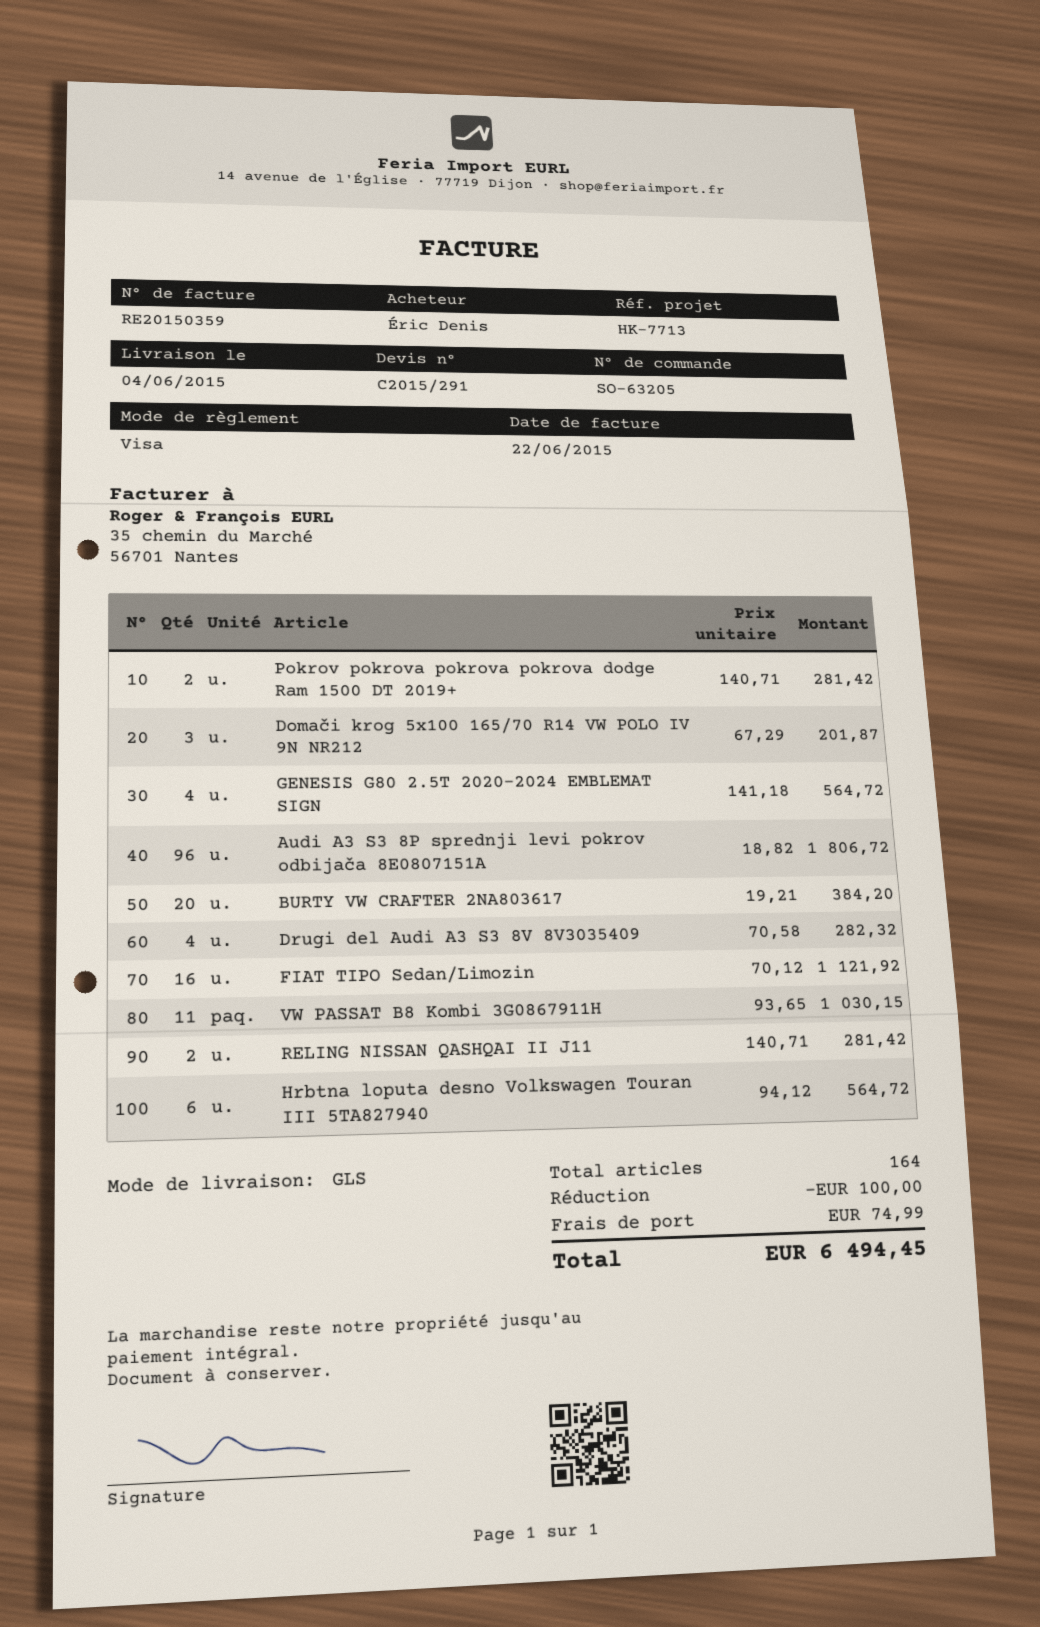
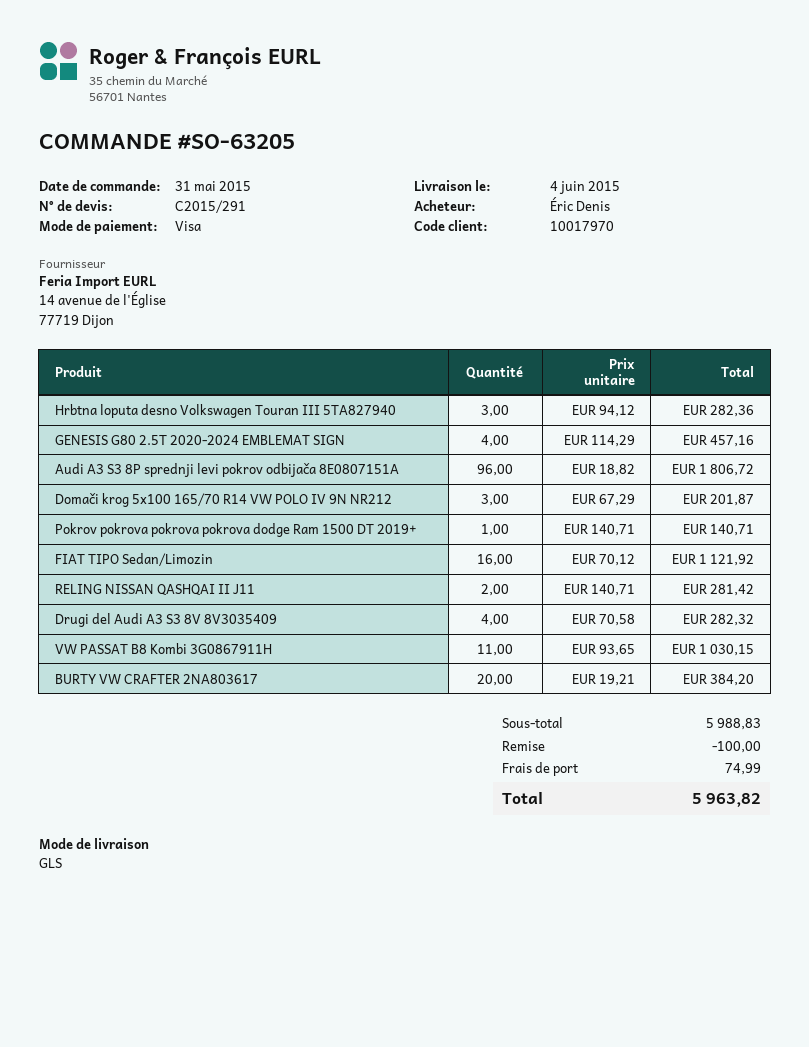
Pokrov pokrova pokrova pokrova dodge Ram 1500 DT 2019+: 2 x 140.71 = 281.42 -> 1 x 140.71 = 140.71
GENESIS G80 2.5T 2020-2024 EMBLEMAT SIGN: 4 x 141.18 = 564.72 -> 4 x 114.29 = 457.16
Hrbtna loputa desno Volkswagen Touran III 5TA827940: 6 x 94.12 = 564.72 -> 3 x 94.12 = 282.36
total: 6494.45 -> 5963.82

